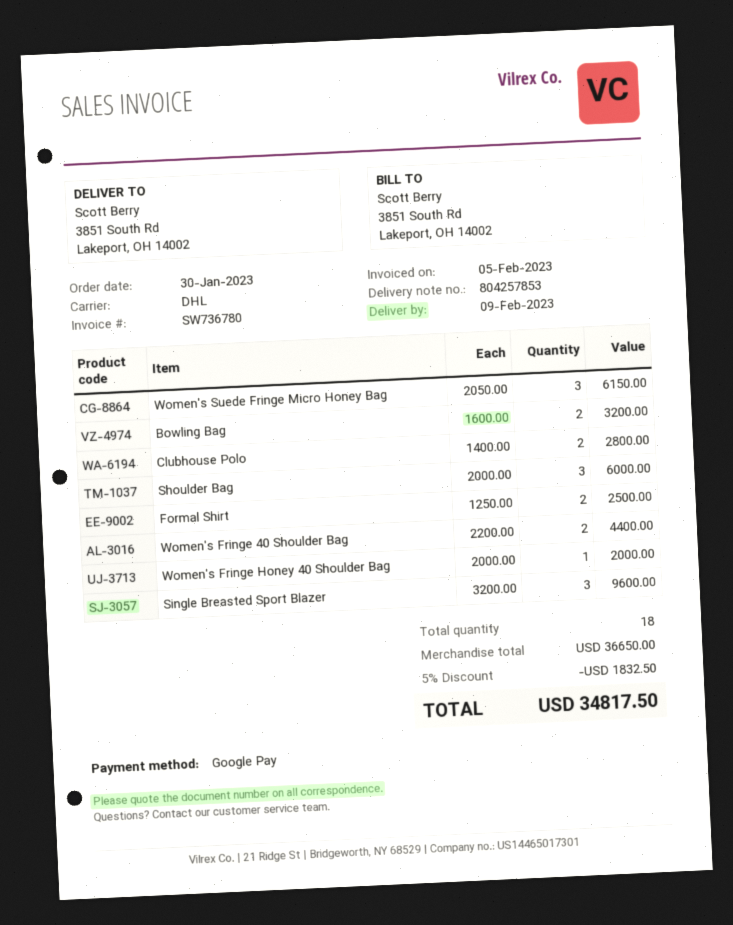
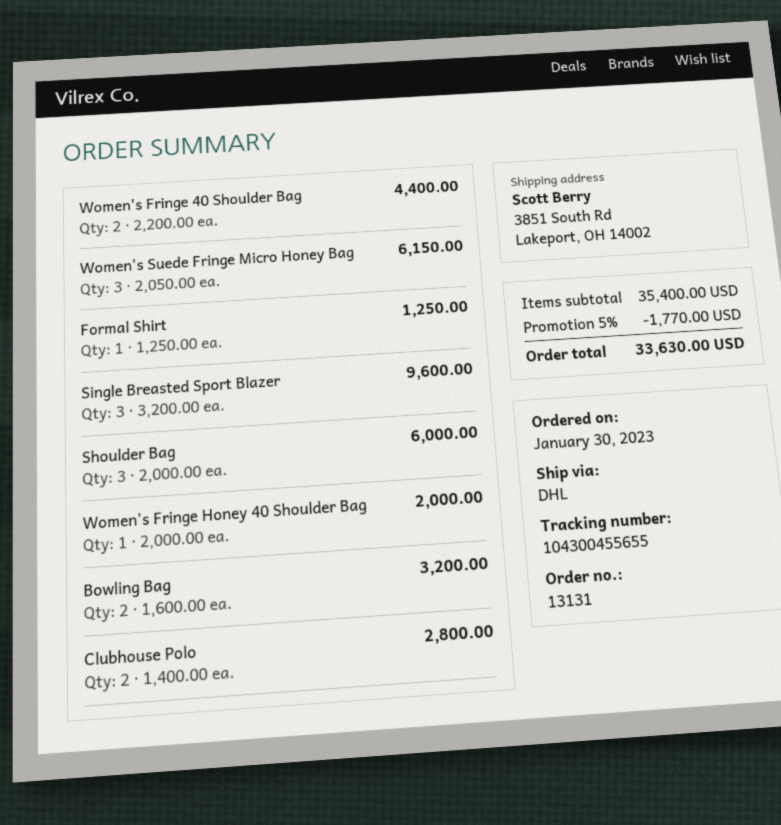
Formal Shirt: 2 x 1250.00 = 2500.00 -> 1 x 1250.00 = 1250.00
subtotal: 36650.00 -> 35400.00
discount: 5% = 1832.50 -> 5% = 1770.00
total: 34817.50 -> 33630.00

